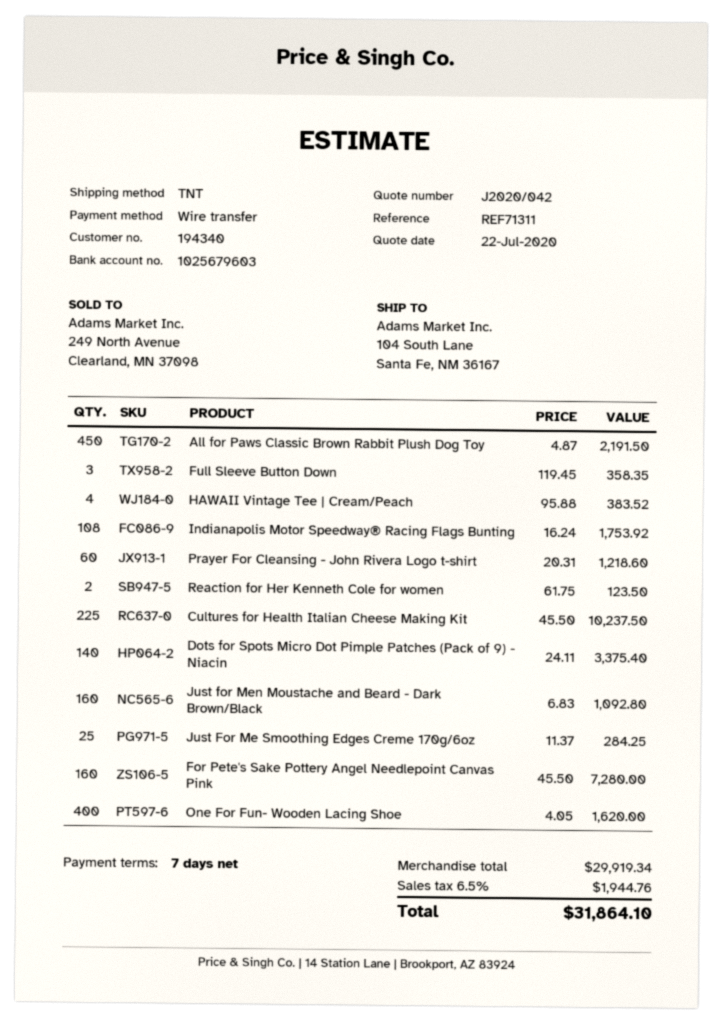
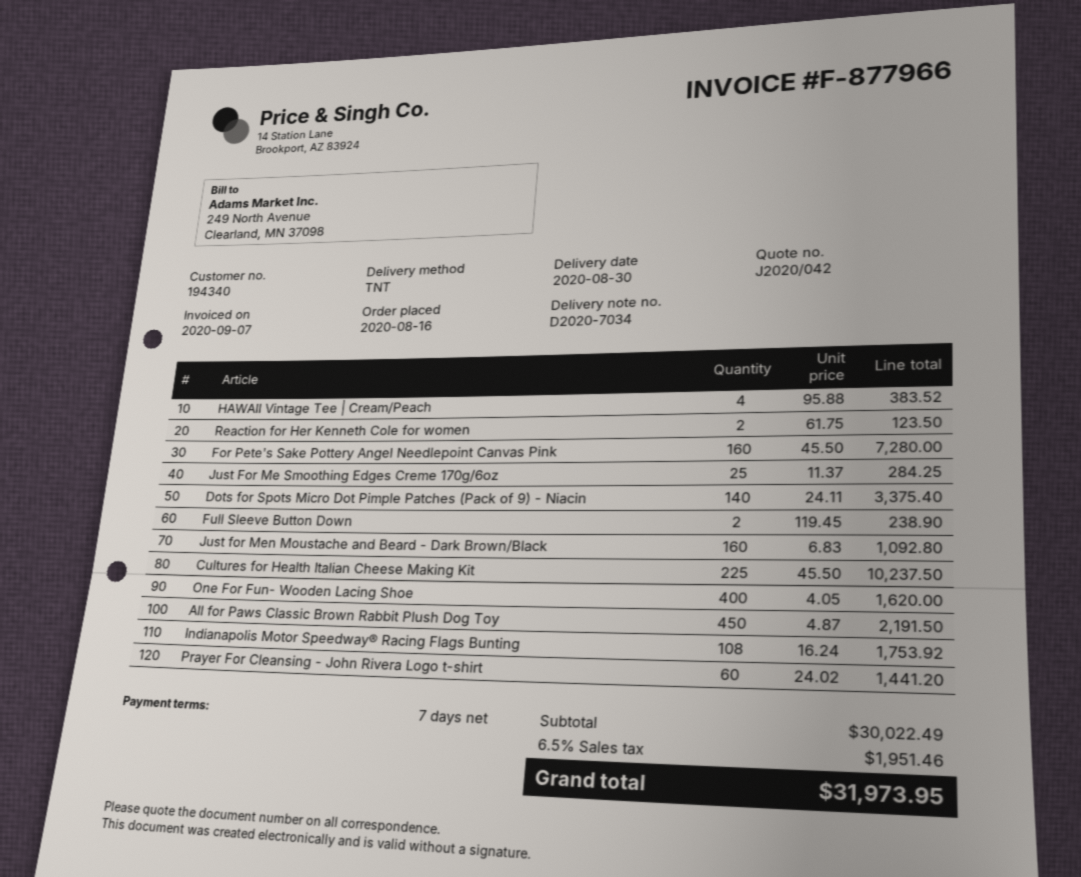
Full Sleeve Button Down: 3 x 119.45 = 358.35 -> 2 x 119.45 = 238.90
Prayer For Cleansing - John Rivera Logo t-shirt: 60 x 20.31 = 1218.60 -> 60 x 24.02 = 1441.20
subtotal: 29919.34 -> 30022.49
tax: 6.5% = 1944.76 -> 6.5% = 1951.46
total: 31864.10 -> 31973.95

